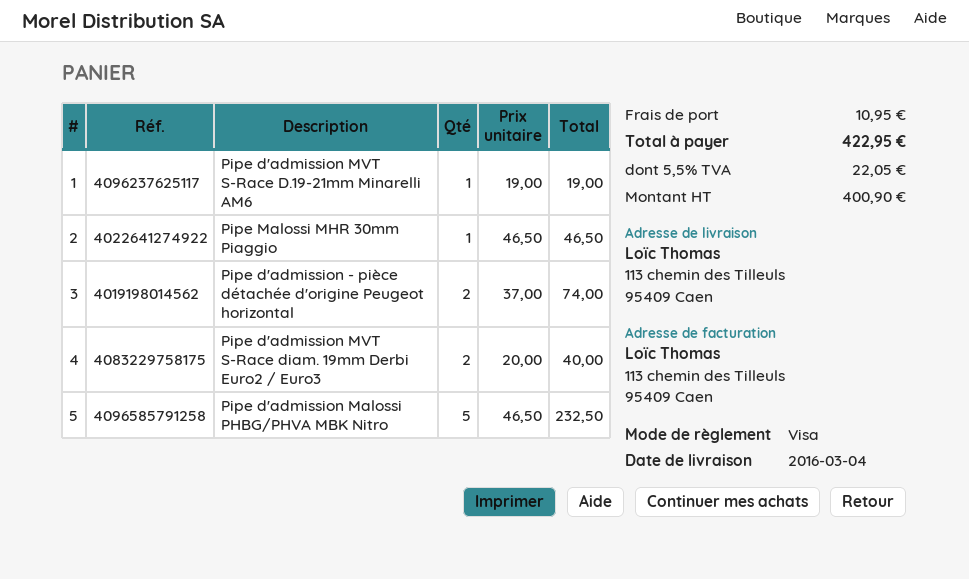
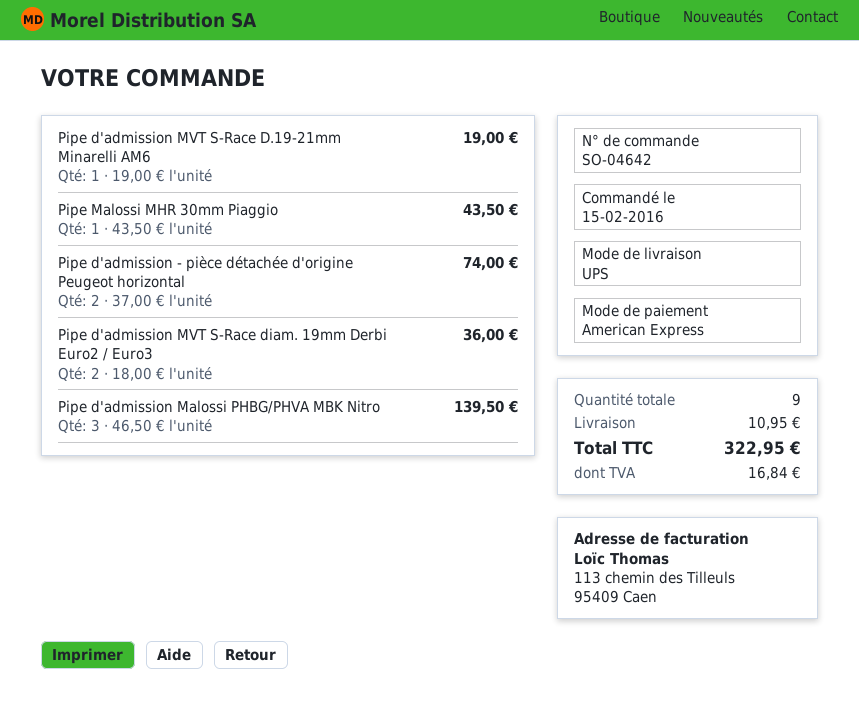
payment method: Visa -> American Express
Pipe Malossi MHR 30mm Piaggio: 1 x 46.50 = 46.50 -> 1 x 43.50 = 43.50
Pipe d'admission MVT S-Race diam. 19mm Derbi Euro2 / Euro3: 2 x 20.00 = 40.00 -> 2 x 18.00 = 36.00
Pipe d'admission Malossi PHBG/PHVA MBK Nitro: 5 x 46.50 = 232.50 -> 3 x 46.50 = 139.50
tax: 22.05 -> 16.84
total: 422.95 -> 322.95

